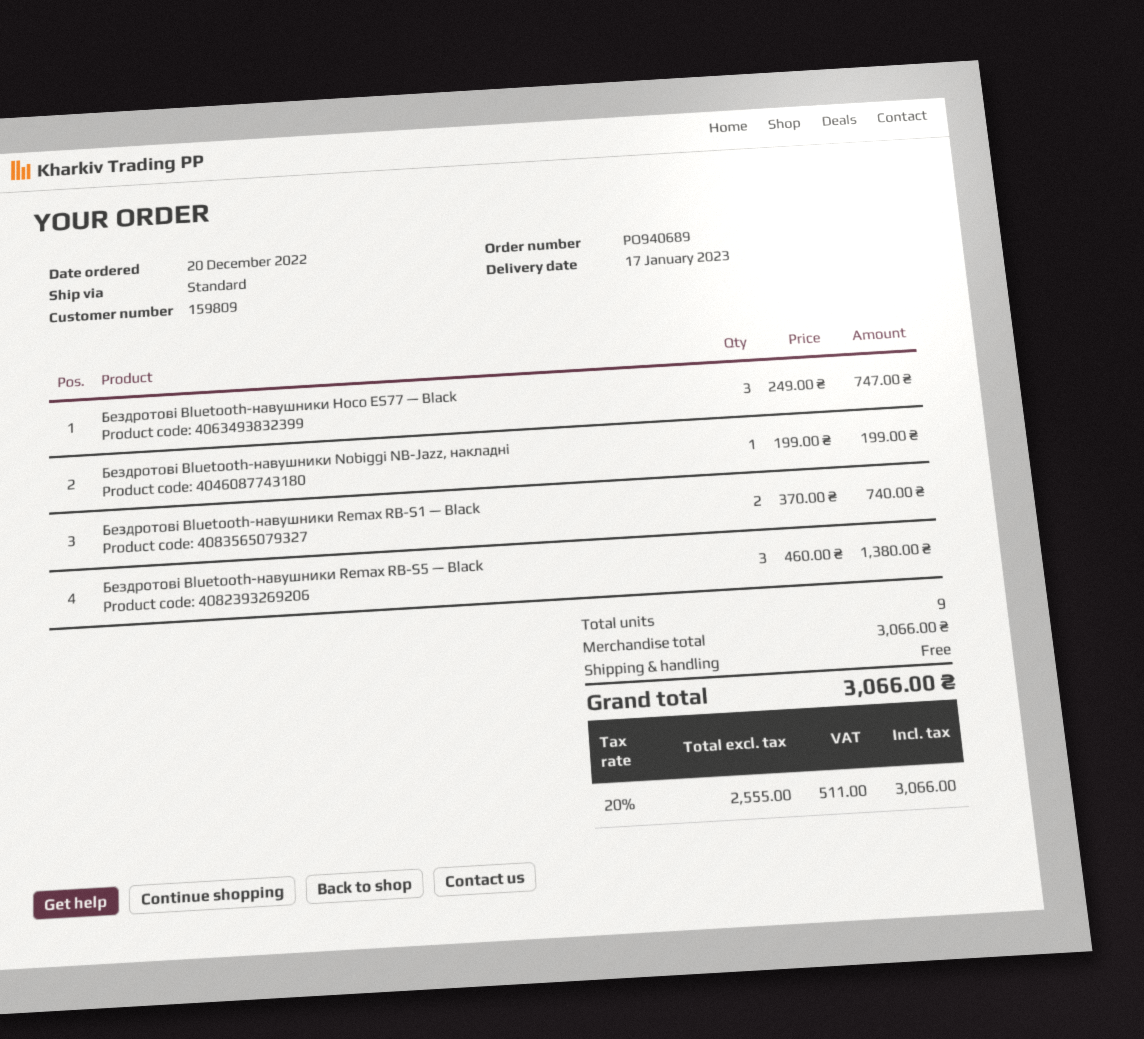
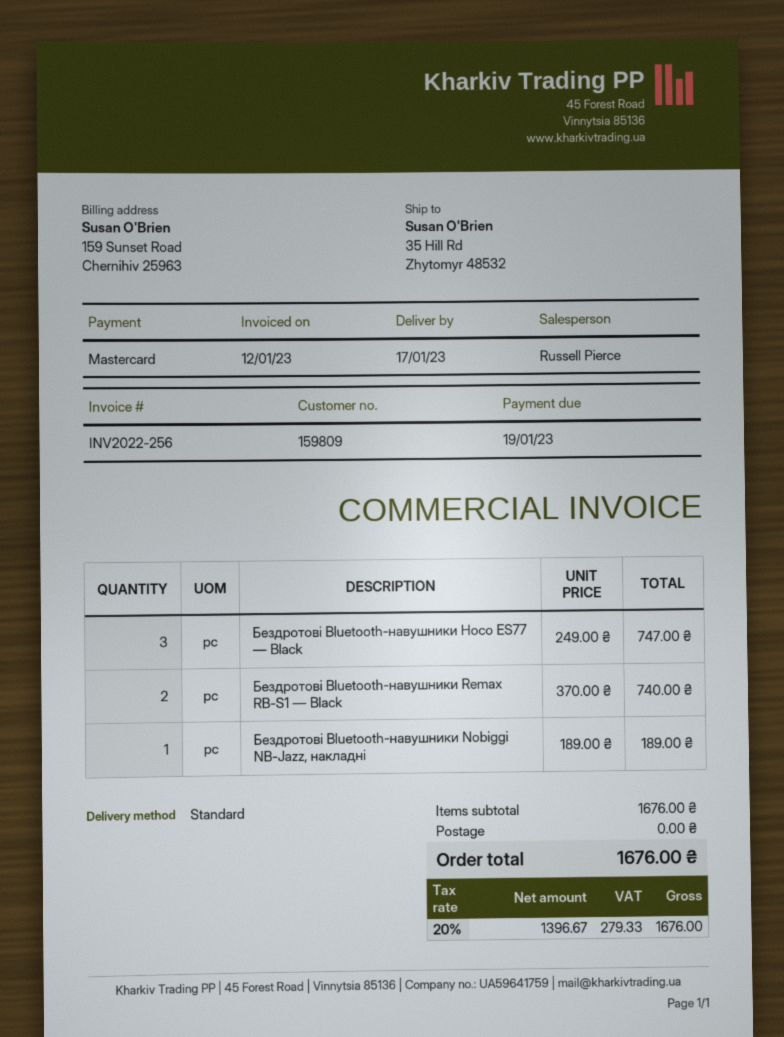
Бездротові Bluetooth-навушники Nobiggi NB-Jazz, накладні: 1 x 199.00 = 199.00 -> 1 x 189.00 = 189.00
Бездротові Bluetooth-навушники Remax RB-S5 — Black: 3 x 460.00 = 1380.00 -> none
subtotal: 3066.00 -> 1676.00
net: 2555.00 -> 1396.67
tax: 20% = 511.00 -> 20% = 279.33
total: 3066.00 -> 1676.00

